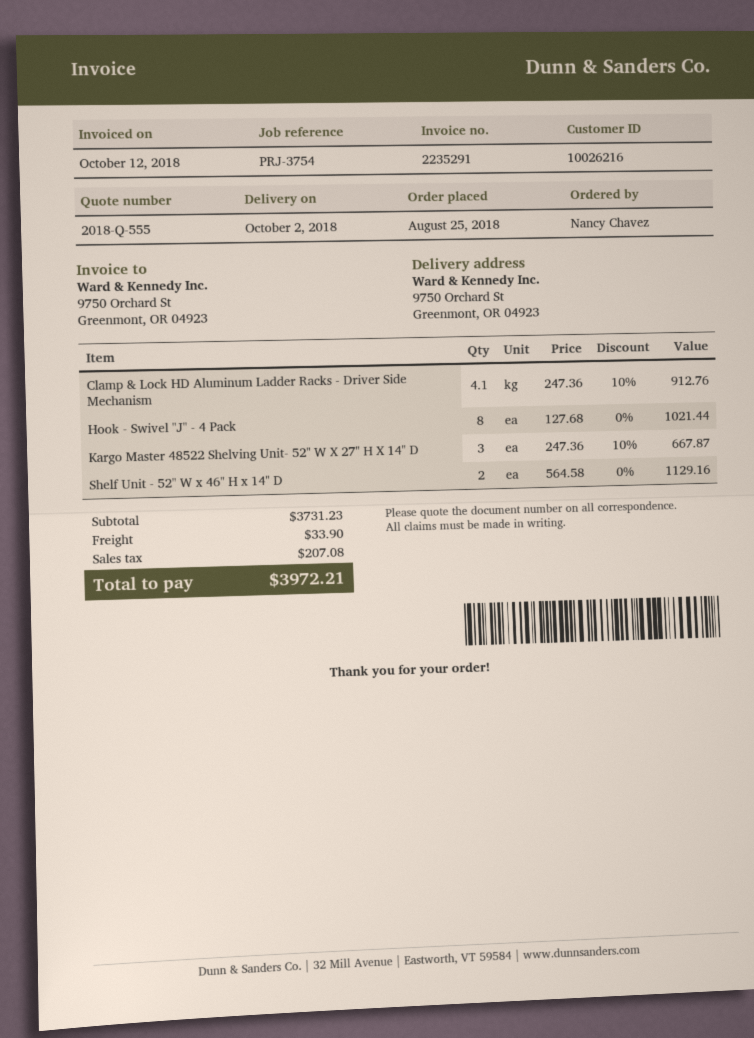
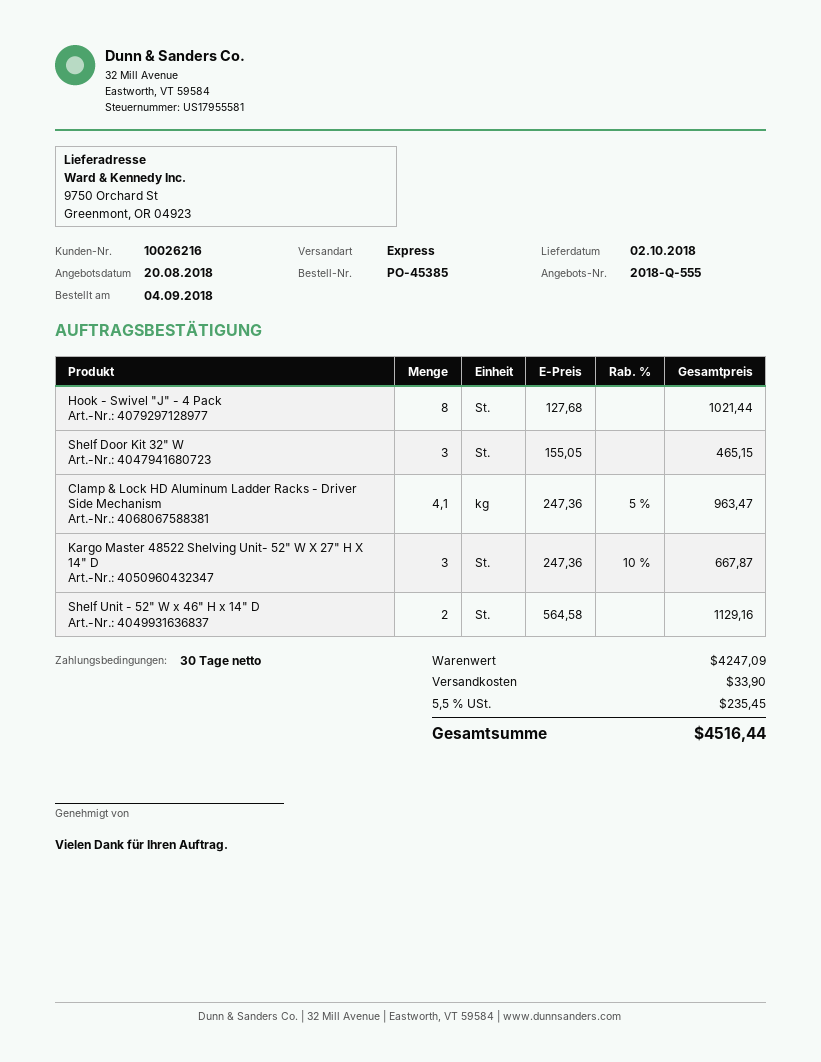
order date: 2018-08-25 -> 2018-09-04
Clamp & Lock HD Aluminum Ladder Racks - Driver Side Mechanism: 4.1 x 247.36 - 10% = 912.76 -> 4.1 x 247.36 - 5% = 963.47
Shelf Door Kit 32" W: none -> 3 x 155.05 = 465.15
subtotal: 3731.23 -> 4247.09
tax: 207.08 -> 235.45
total: 3972.21 -> 4516.44

